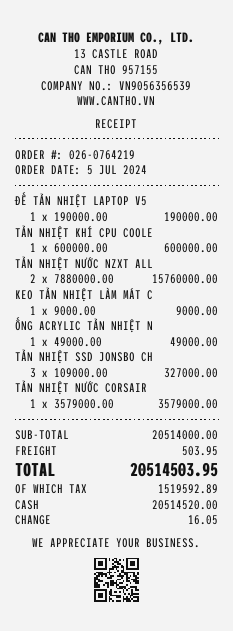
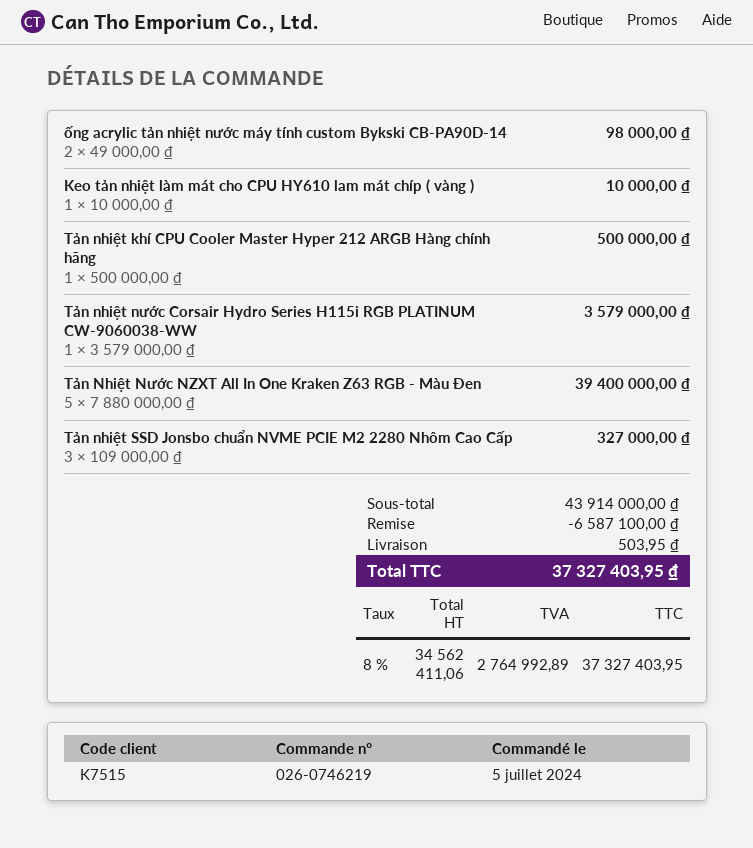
order number: 026-0764219 -> 026-0746219
ĐẾ TẢN NHIỆT LAPTOP V5: 1 x 190000.00 = 190000.00 -> none
TẢN NHIỆT KHÍ CPU COOLE: 1 x 600000.00 = 600000.00 -> 1 x 500000.00 = 500000.00
TẢN NHIỆT NƯỚC NZXT ALL: 2 x 7880000.00 = 15760000.00 -> 5 x 7880000.00 = 39400000.00
KEO TẢN NHIỆT LÀM MÁT C: 1 x 9000.00 = 9000.00 -> 1 x 10000.00 = 10000.00
ỐNG ACRYLIC TẢN NHIỆT N: 1 x 49000.00 = 49000.00 -> 2 x 49000.00 = 98000.00
subtotal: 20514000.00 -> 43914000.00
discount: none -> 6587100.00
tax: 1519592.89 -> 2764992.89
total: 20514503.95 -> 37327403.95

